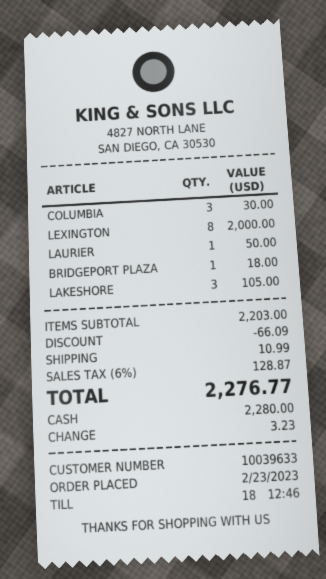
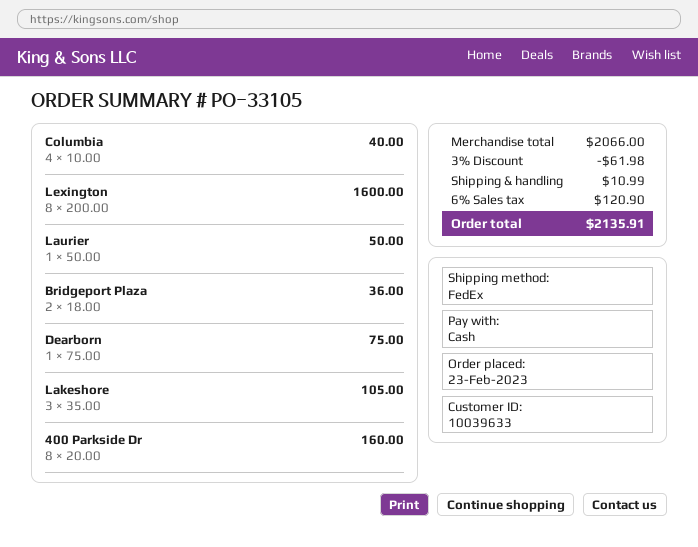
COLUMBIA: 3 for 30.00 -> 4 for 40.00
LEXINGTON: 8 for 2000.00 -> 8 for 1600.00
BRIDGEPORT PLAZA: 1 for 18.00 -> 2 for 36.00
Dearborn: none -> 1 for 75.00
400 Parkside Dr: none -> 8 for 160.00
subtotal: 2203.00 -> 2066.00
discount: 66.09 -> 61.98
tax: 6% = 128.87 -> 6% = 120.90
total: 2276.77 -> 2135.91

